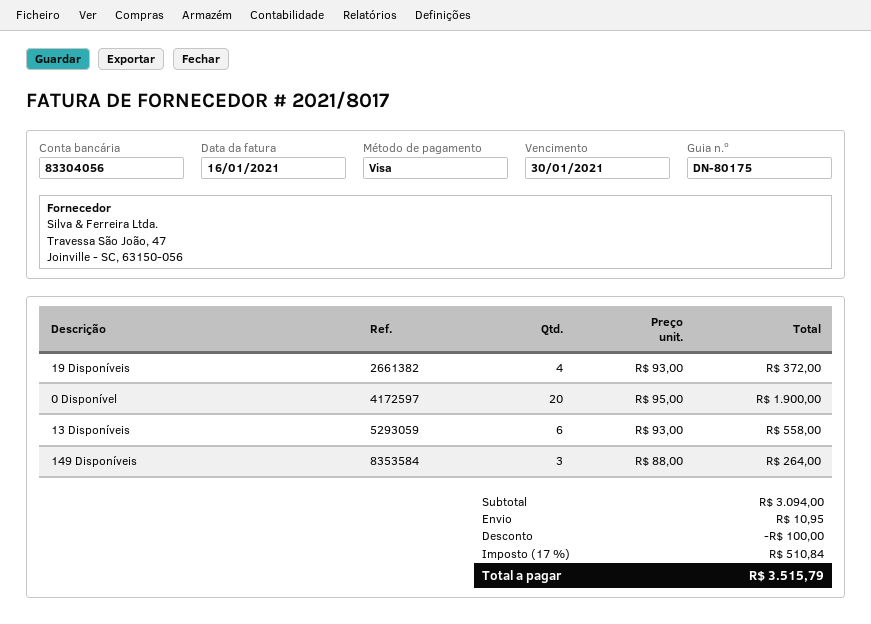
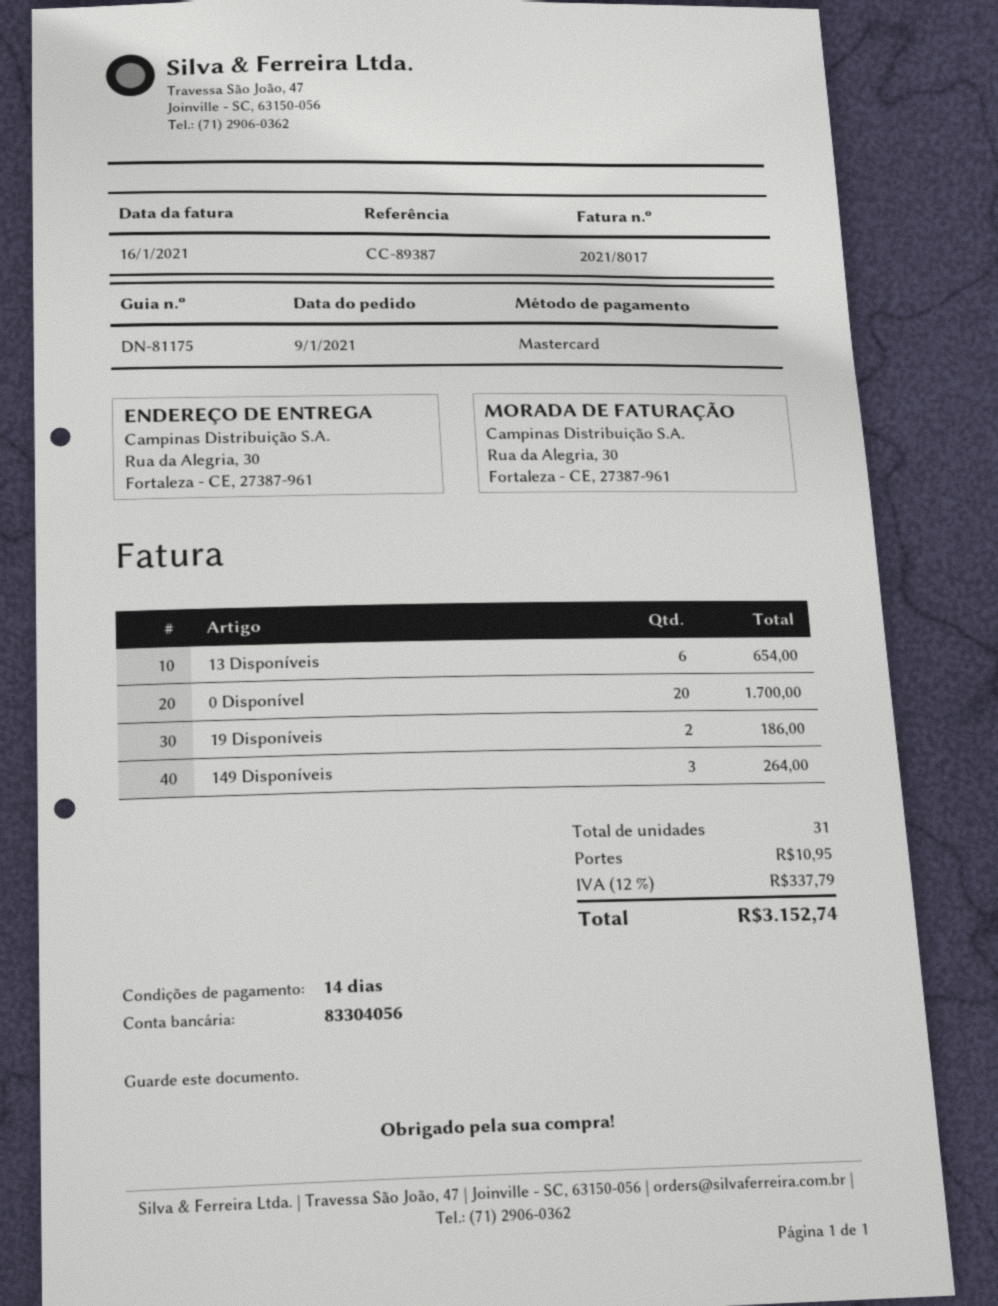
delivery note number: DN-80175 -> DN-81175
payment method: Visa -> Mastercard
19 Disponíveis: 4 for 372.00 -> 2 for 186.00
0 Disponível: 20 for 1900.00 -> 20 for 1700.00
13 Disponíveis: 6 for 558.00 -> 6 for 654.00
discount: 100.00 -> none
tax: 17% = 510.84 -> 12% = 337.79
total: 3515.79 -> 3152.74

